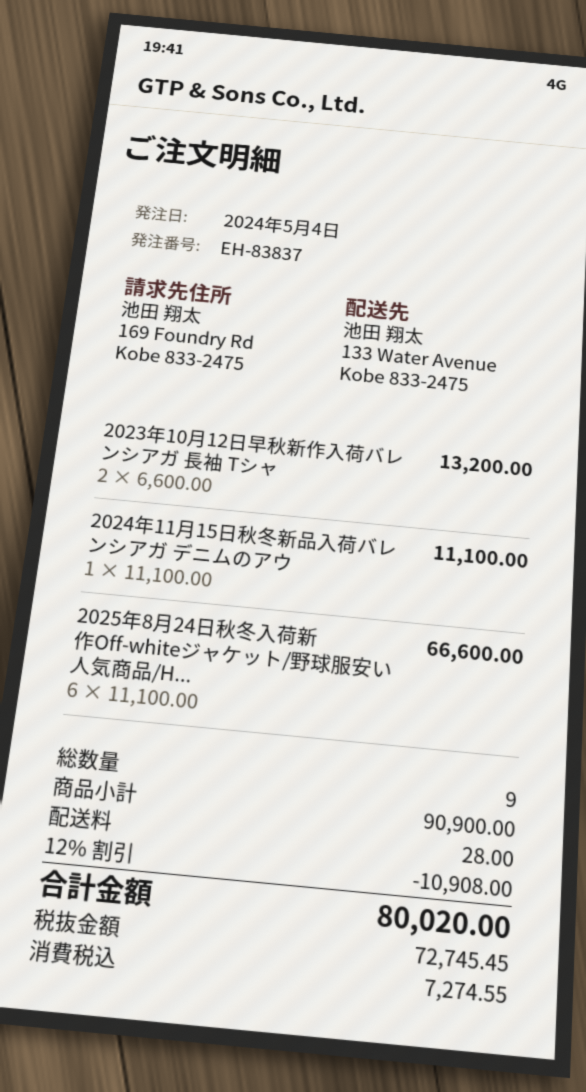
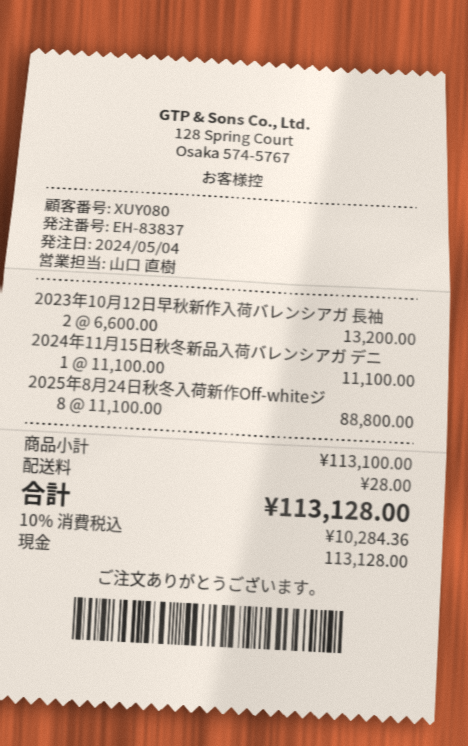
2025年8月24日秋冬入荷新作Off-whiteジャケット/野球服安い人気商品/H...: 6 x 11100.00 = 66600.00 -> 8 x 11100.00 = 88800.00
subtotal: 90900.00 -> 113100.00
discount: 12% = 10908.00 -> none
tax: 7274.55 -> 10284.36
total: 80020.00 -> 113128.00

